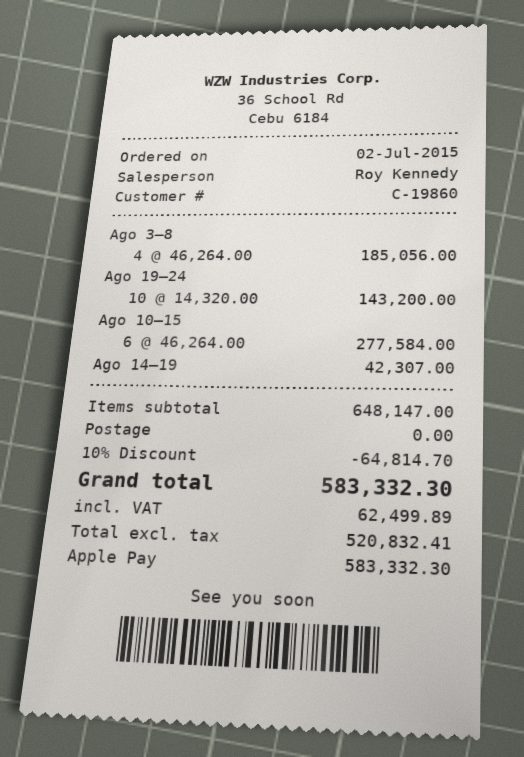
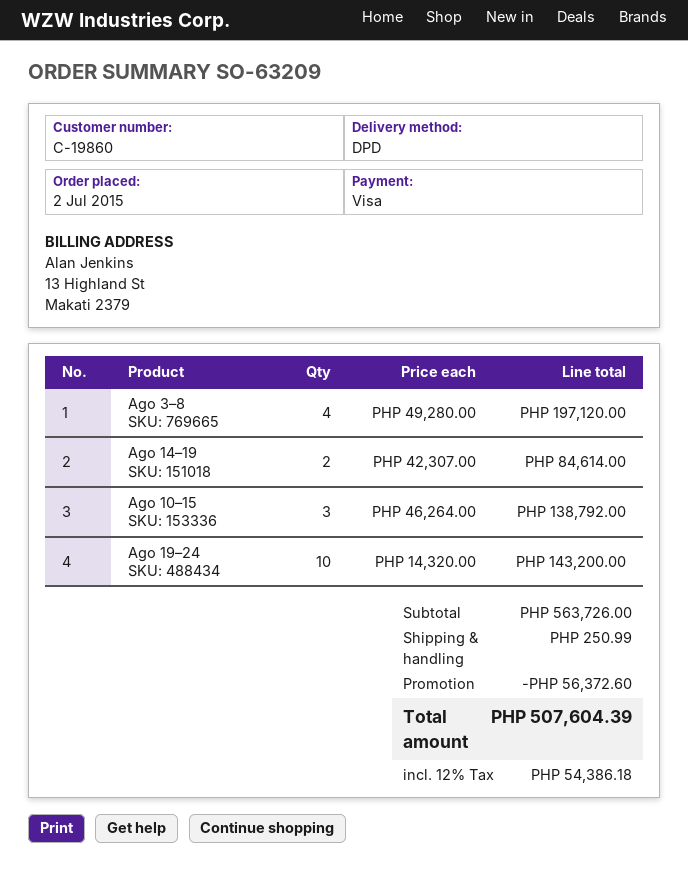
payment method: Apple Pay -> Visa
Ago 3–8: 4 x 46264.00 = 185056.00 -> 4 x 49280.00 = 197120.00
Ago 10–15: 6 x 46264.00 = 277584.00 -> 3 x 46264.00 = 138792.00
Ago 14–19: 1 x 42307.00 = 42307.00 -> 2 x 42307.00 = 84614.00
subtotal: 648147.00 -> 563726.00
discount: 64814.70 -> 56372.60
shipping: 0.00 -> 250.99
tax: 62499.89 -> 54386.18
total: 583332.30 -> 507604.39

